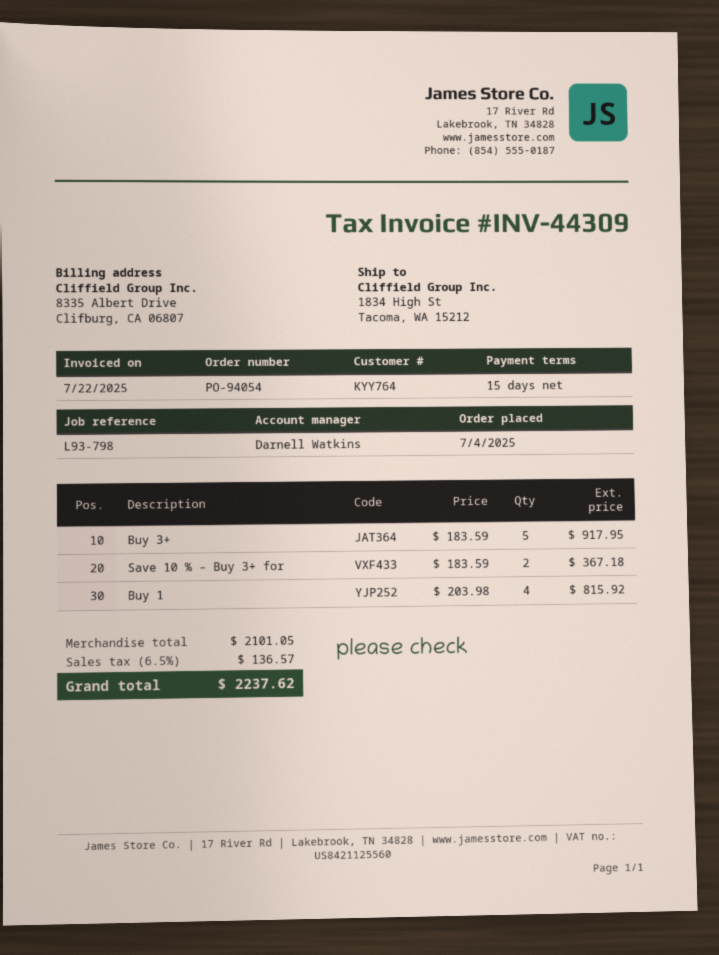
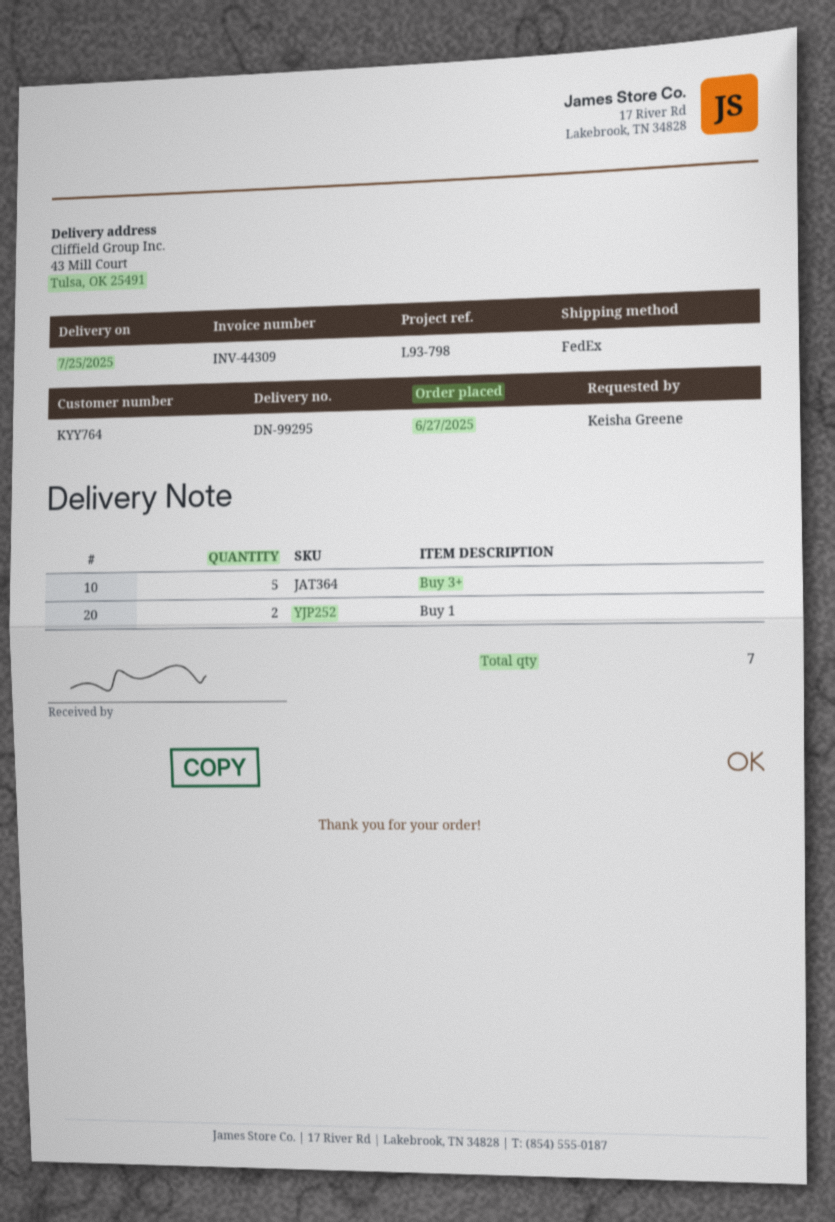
order date: 2025-07-04 -> 2025-06-27
ship to: 1834 High St, Tacoma, WA 15212 -> 43 Mill Court, Tulsa, OK 25491
Save 10 % – Buy 3+ for: 2 -> none
Buy 1: 4 -> 2

